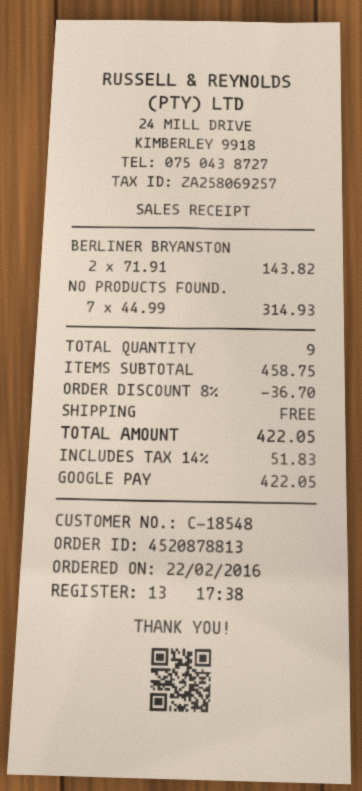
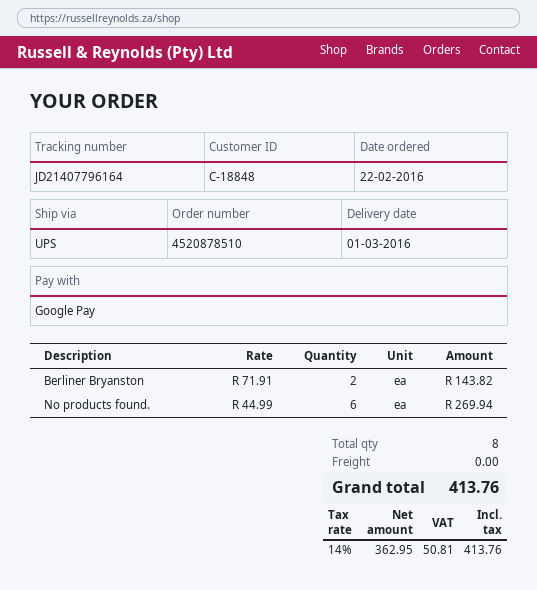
order number: 4520878813 -> 4520878510
customer number: C-18548 -> C-18848
NO PRODUCTS FOUND.: 7 x 44.99 = 314.93 -> 6 x 44.99 = 269.94
total quantity: 9 -> 8
discount: 8% = 36.70 -> none
tax: 14% = 51.83 -> 14% = 50.81
total: 422.05 -> 413.76

